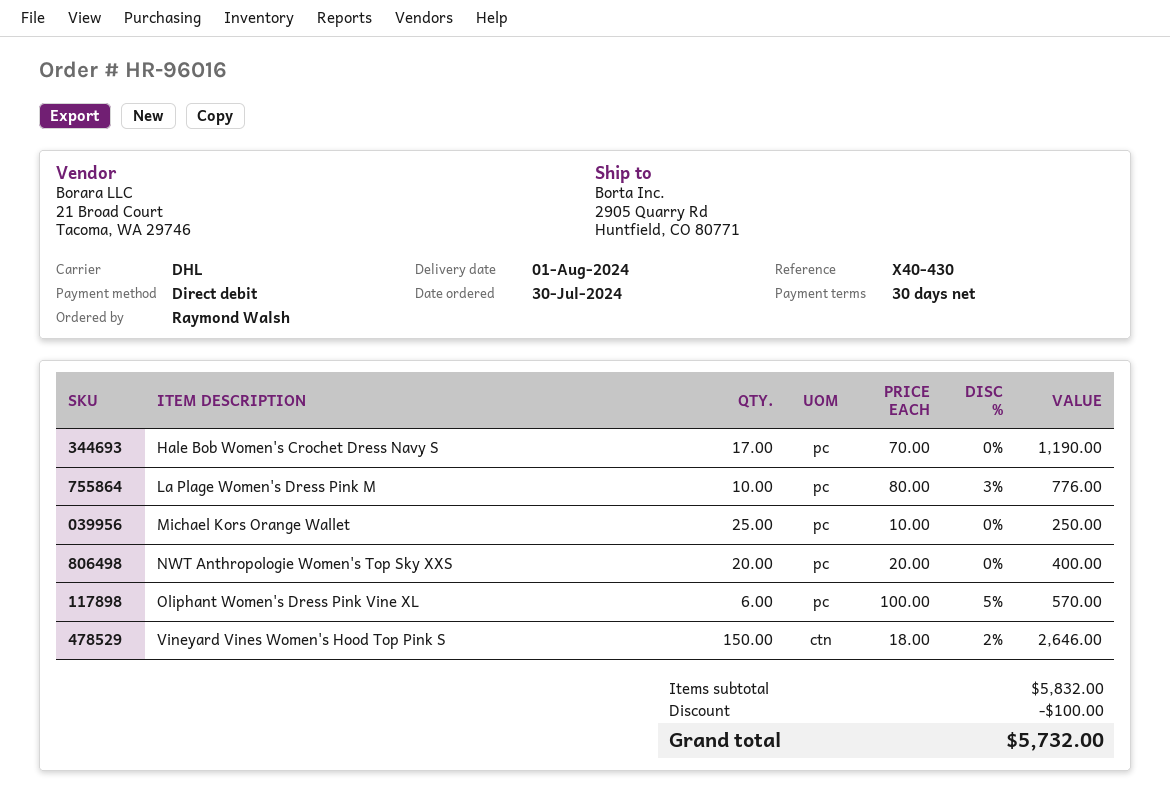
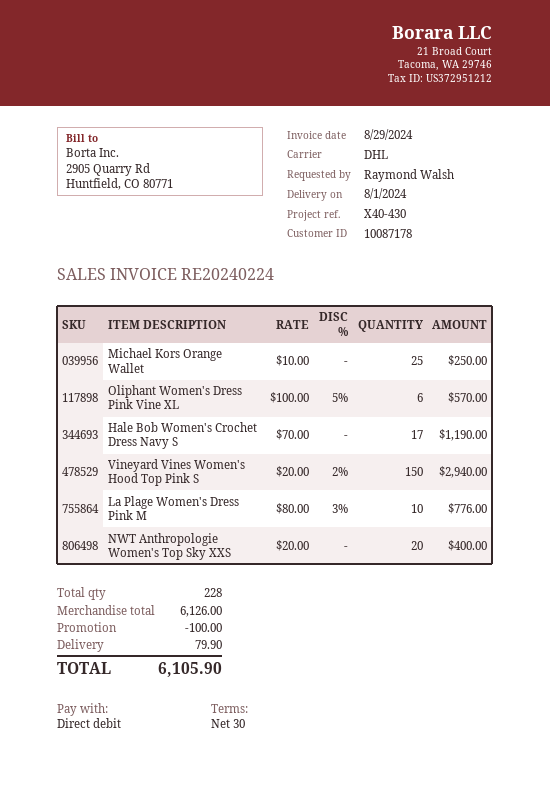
Vineyard Vines Women's Hood Top Pink S: 150 x 18.00 - 2% = 2646.00 -> 150 x 20.00 - 2% = 2940.00
subtotal: 5832.00 -> 6126.00
shipping: none -> 79.90
total: 5732.00 -> 6105.90

